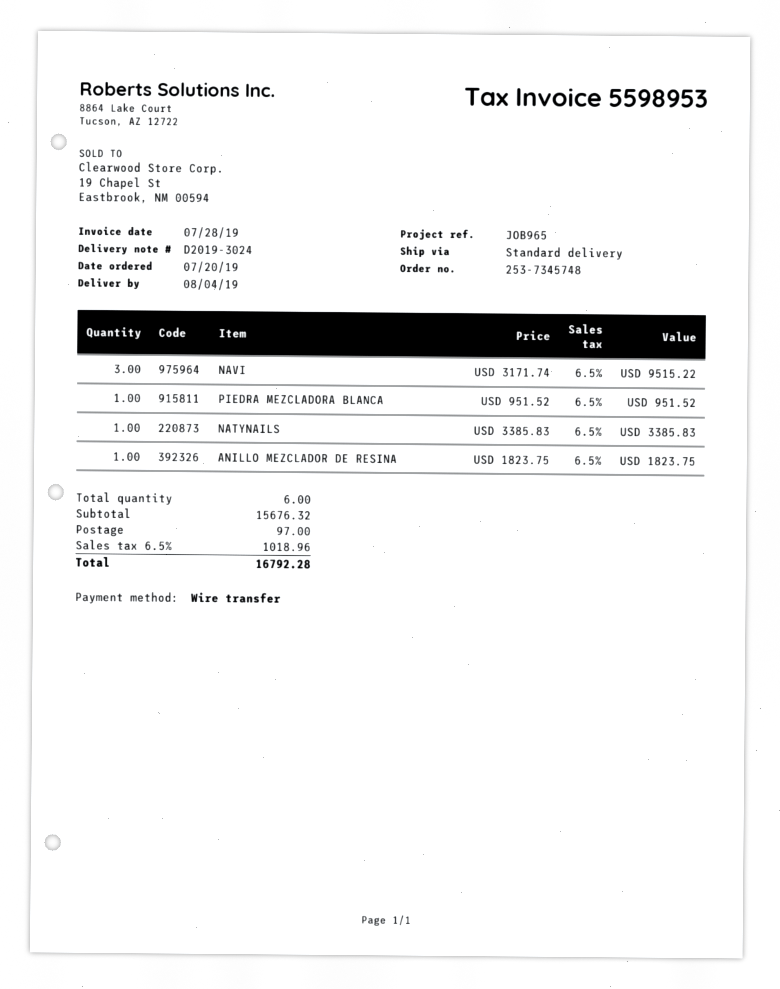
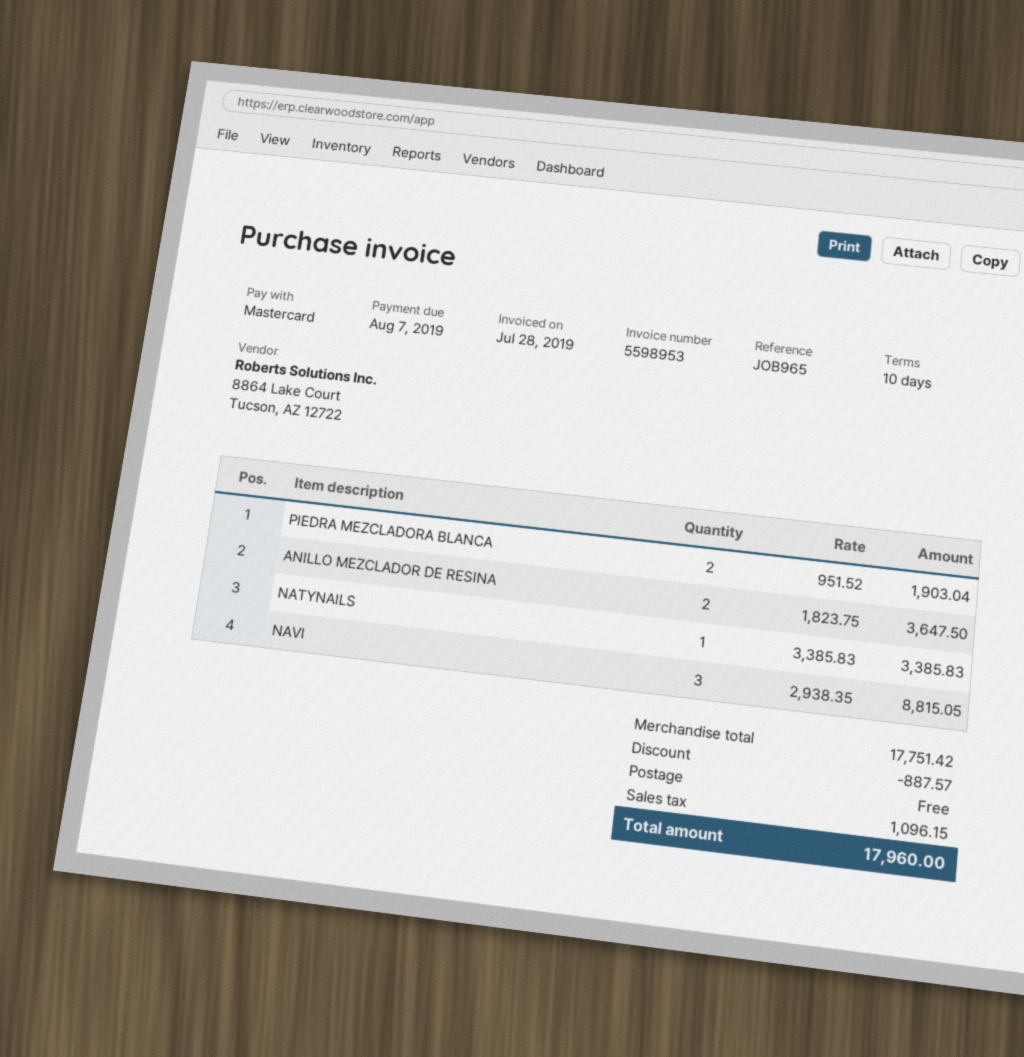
payment method: bank transfer -> Mastercard
NAVI: 3 x 3171.74 = 9515.22 -> 3 x 2938.35 = 8815.05
PIEDRA MEZCLADORA BLANCA: 1 x 951.52 = 951.52 -> 2 x 951.52 = 1903.04
ANILLO MEZCLADOR DE RESINA: 1 x 1823.75 = 1823.75 -> 2 x 1823.75 = 3647.50
subtotal: 15676.32 -> 17751.42
discount: none -> 887.57
shipping: 97.00 -> 0.00
tax: 1018.96 -> 1096.15
total: 16792.28 -> 17960.00

